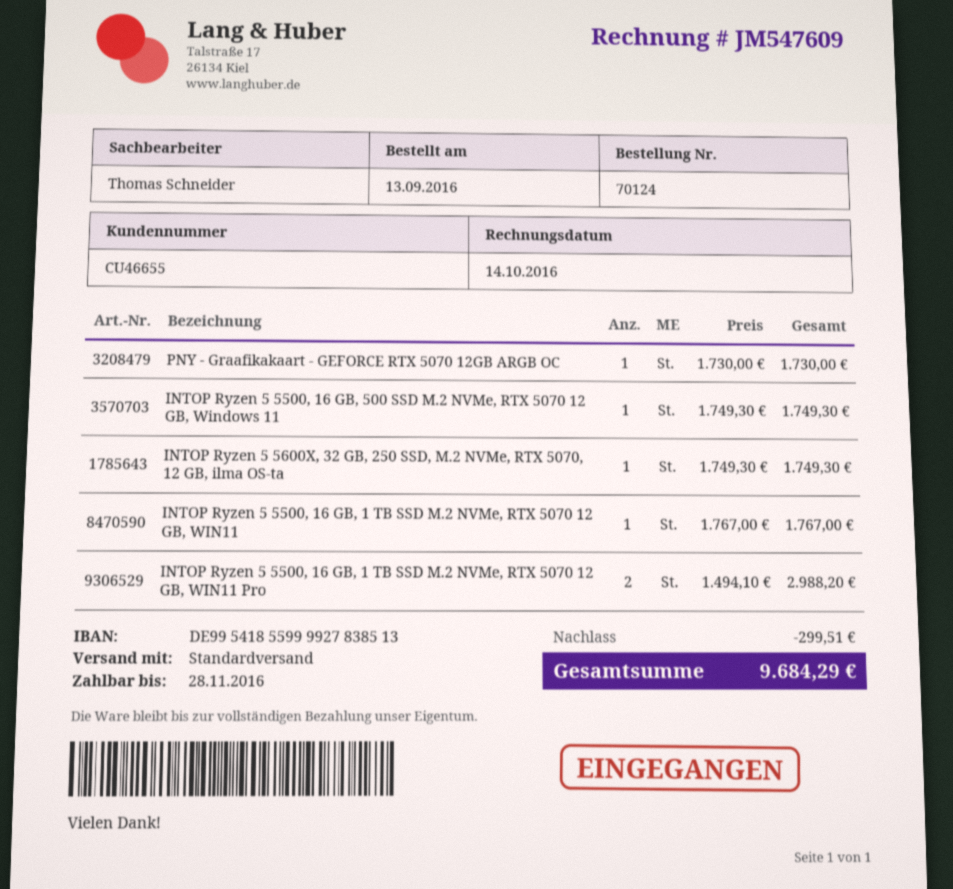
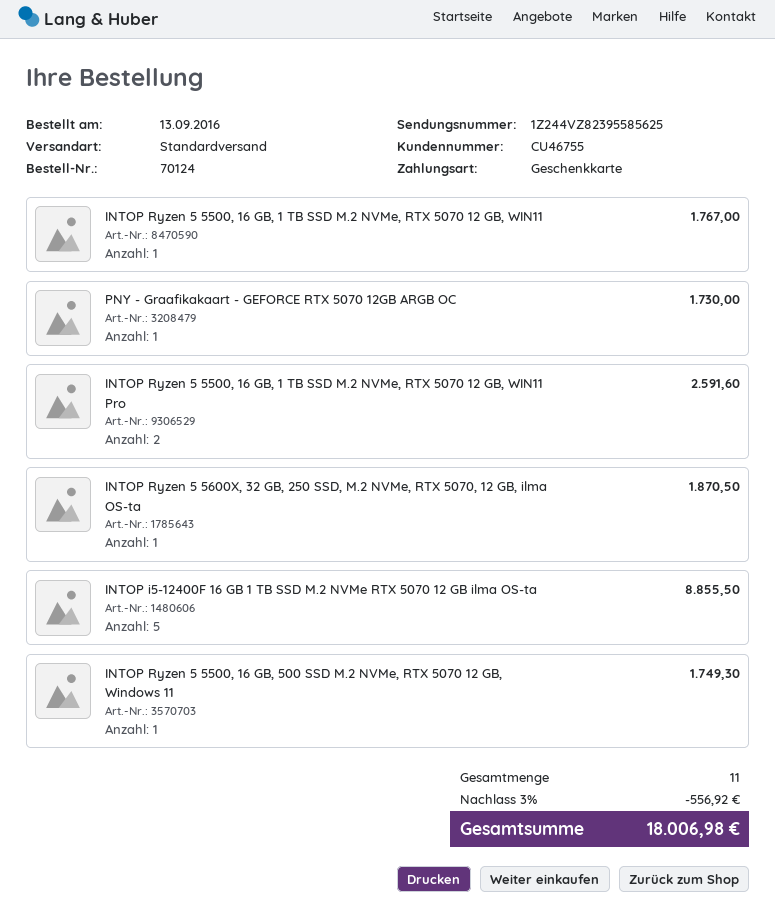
customer number: CU46655 -> CU46755
INTOP Ryzen 5 5600X, 32 GB, 250 SSD, M.2 NVMe, RTX 5070, 12 GB, ilma OS-ta: 1 for 1749.30 -> 1 for 1870.50
INTOP Ryzen 5 5500, 16 GB, 1 TB SSD M.2 NVMe, RTX 5070 12 GB, WIN11 Pro: 2 for 2988.20 -> 2 for 2591.60
INTOP i5-12400F 16 GB 1 TB SSD M.2 NVMe RTX 5070 12 GB ilma OS-ta: none -> 5 for 8855.50
discount: 299.51 -> 556.92
total: 9684.29 -> 18006.98

